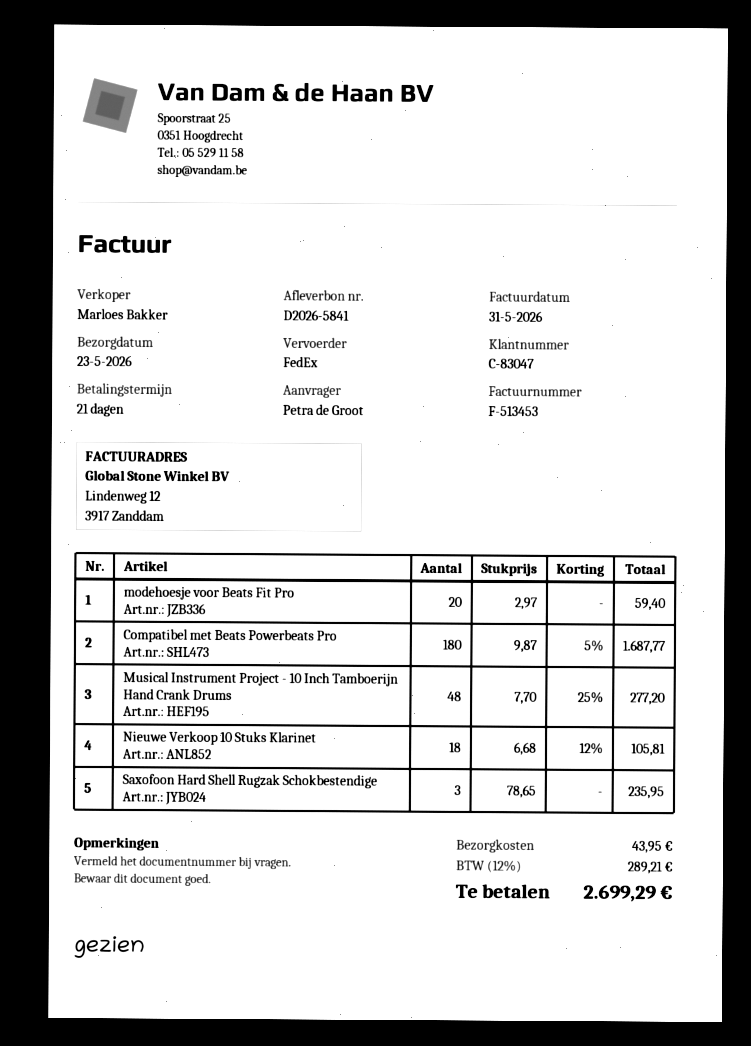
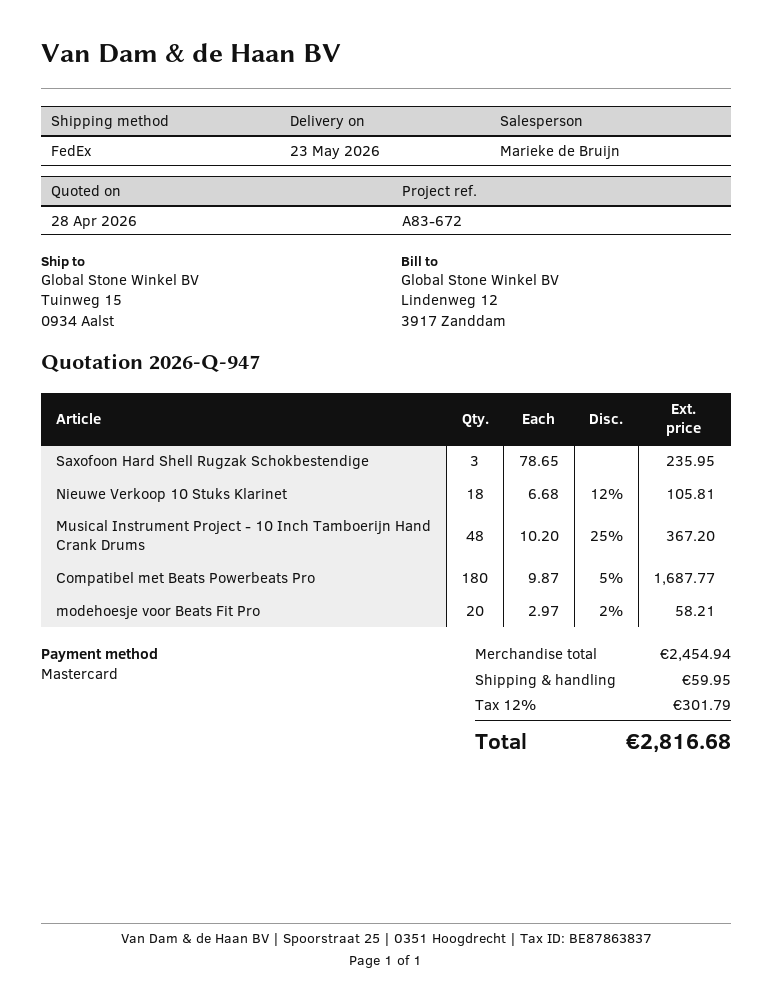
sales rep: Marloes Bakker -> Marieke de Bruijn
modehoesje voor Beats Fit Pro: 20 x 2.97 = 59.40 -> 20 x 2.97 - 2% = 58.21
Musical Instrument Project - 10 Inch Tamboerijn Hand Crank Drums: 48 x 7.70 - 25% = 277.20 -> 48 x 10.20 - 25% = 367.20
shipping: 43.95 -> 59.95
tax: 12% = 289.21 -> 12% = 301.79
total: 2699.29 -> 2816.68

